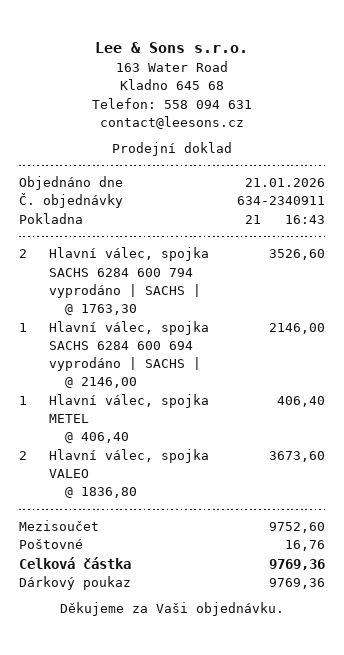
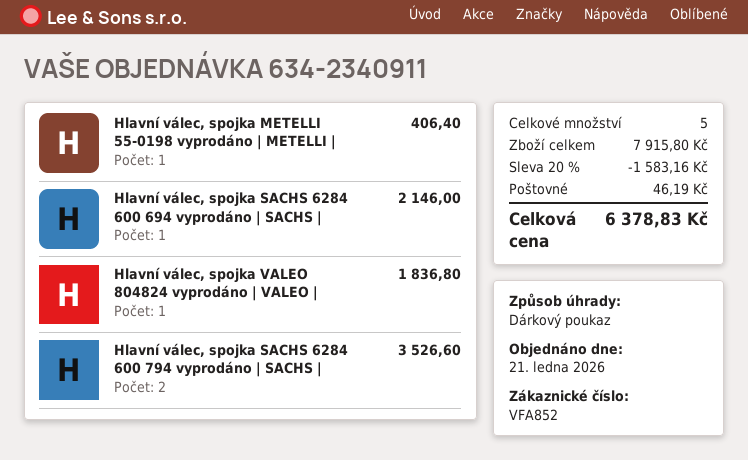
Hlavní válec, spojka VALEO: 2 for 3673.60 -> 1 for 1836.80
subtotal: 9752.60 -> 7915.80
discount: none -> 20% = 1583.16
shipping: 16.76 -> 46.19
total: 9769.36 -> 6378.83

